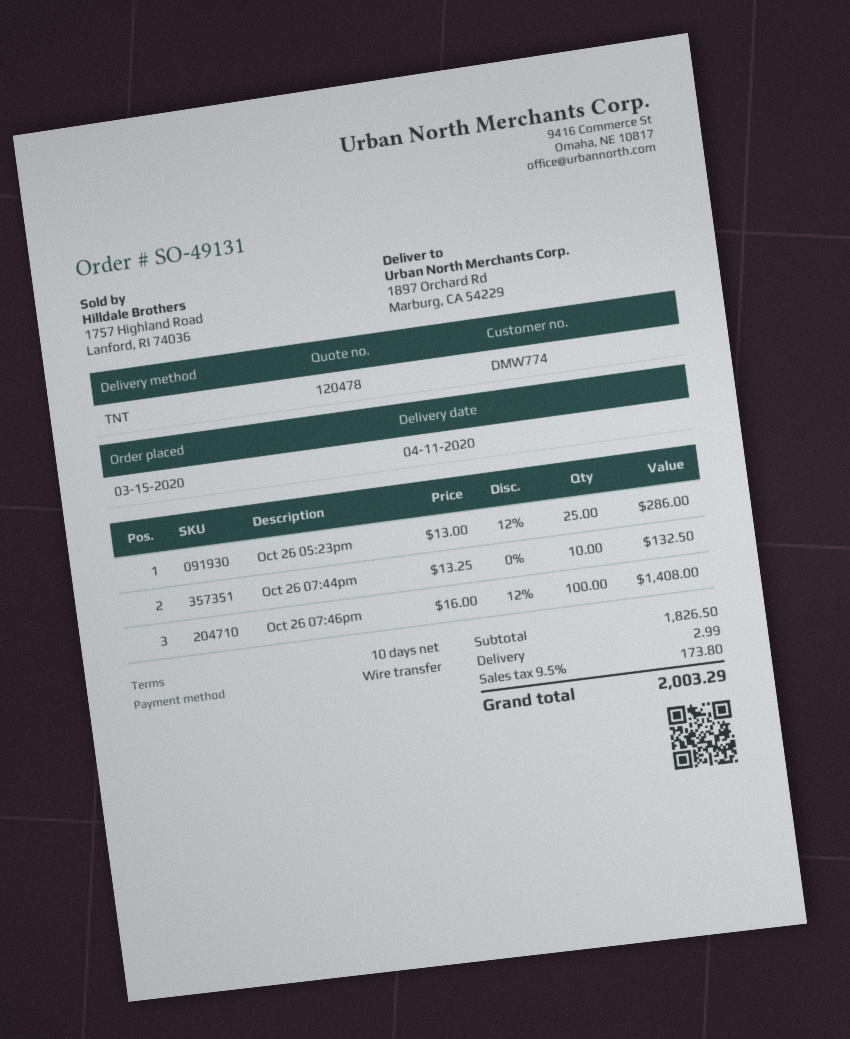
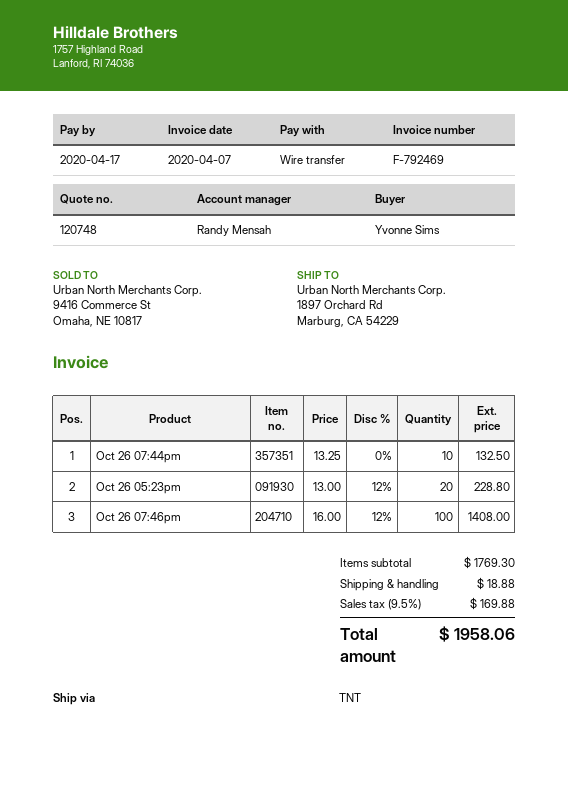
quote number: 120478 -> 120748
Oct 26 05:23pm: 25 x 13.00 - 12% = 286.00 -> 20 x 13.00 - 12% = 228.80
subtotal: 1826.50 -> 1769.30
shipping: 2.99 -> 18.88
tax: 9.5% = 173.80 -> 9.5% = 169.88
total: 2003.29 -> 1958.06

